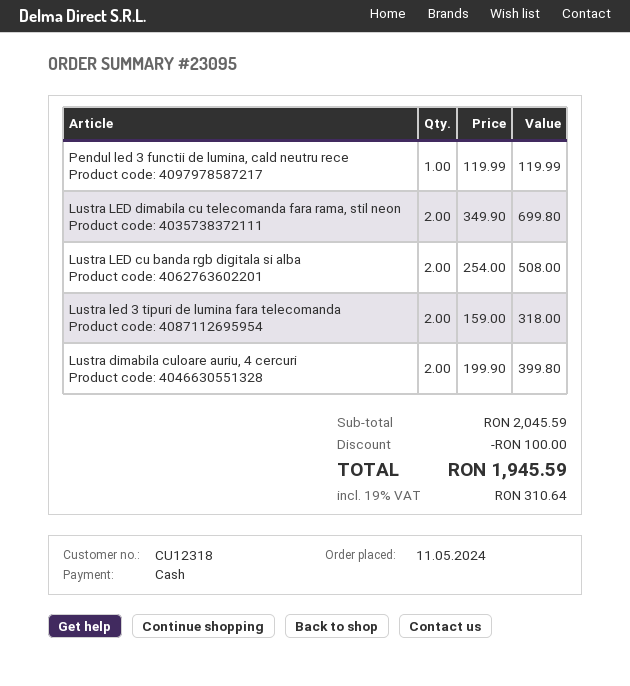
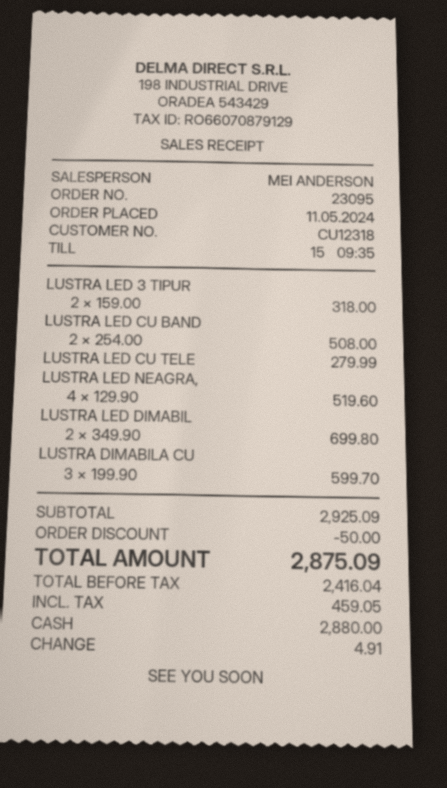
Pendul led 3 functii de lumina, cald neutru rece: 1 x 119.99 = 119.99 -> none
Lustra dimabila culoare auriu, 4 cercuri: 2 x 199.90 = 399.80 -> 3 x 199.90 = 599.70
LUSTRA LED CU TELE: none -> 1 x 279.99 = 279.99
LUSTRA LED NEAGRA,: none -> 4 x 129.90 = 519.60
subtotal: 2045.59 -> 2925.09
discount: 100.00 -> 50.00
tax: 310.64 -> 459.05
total: 1945.59 -> 2875.09

